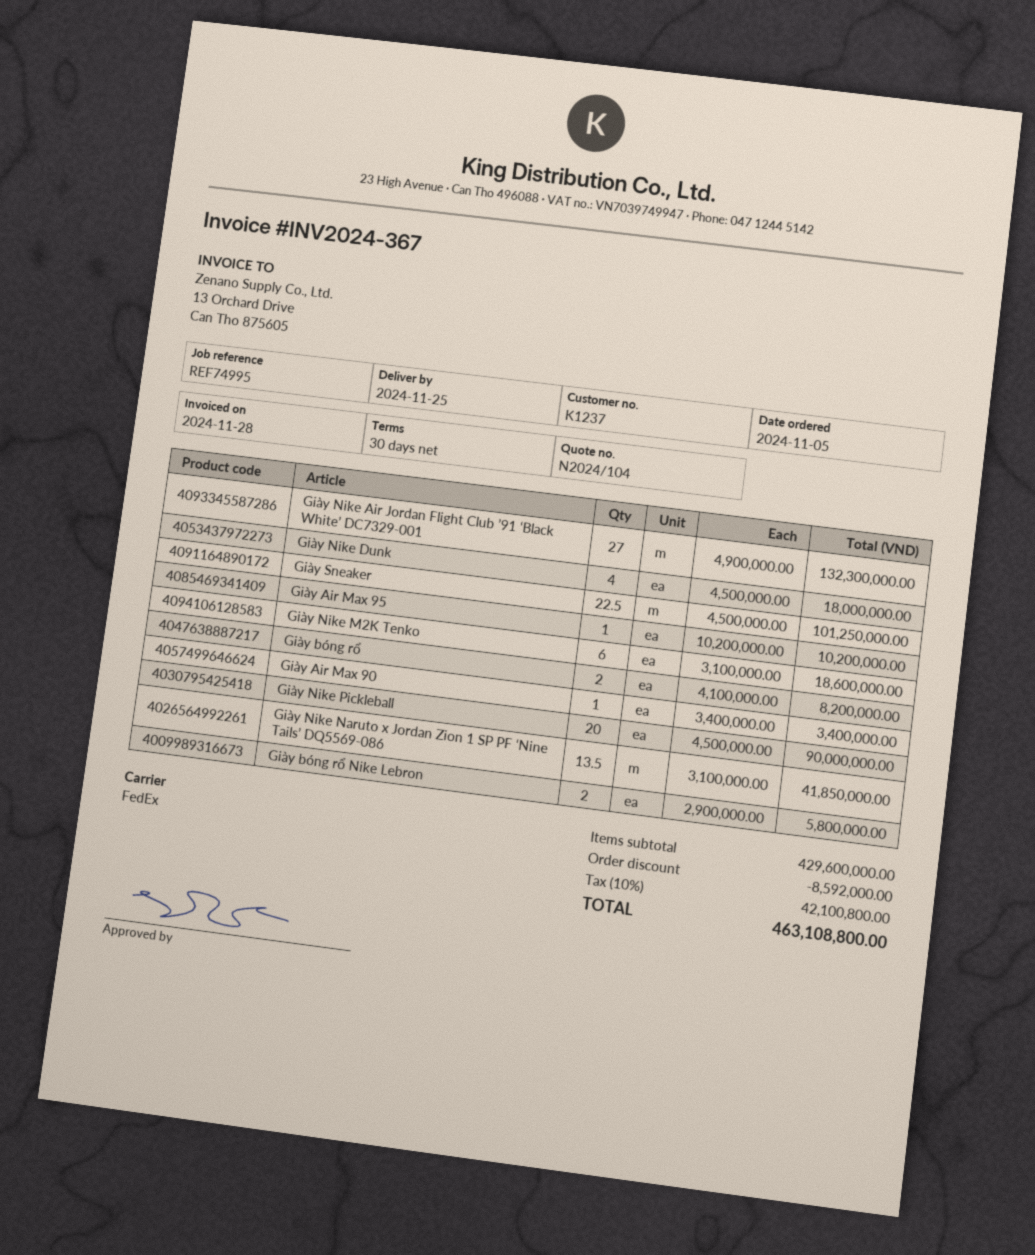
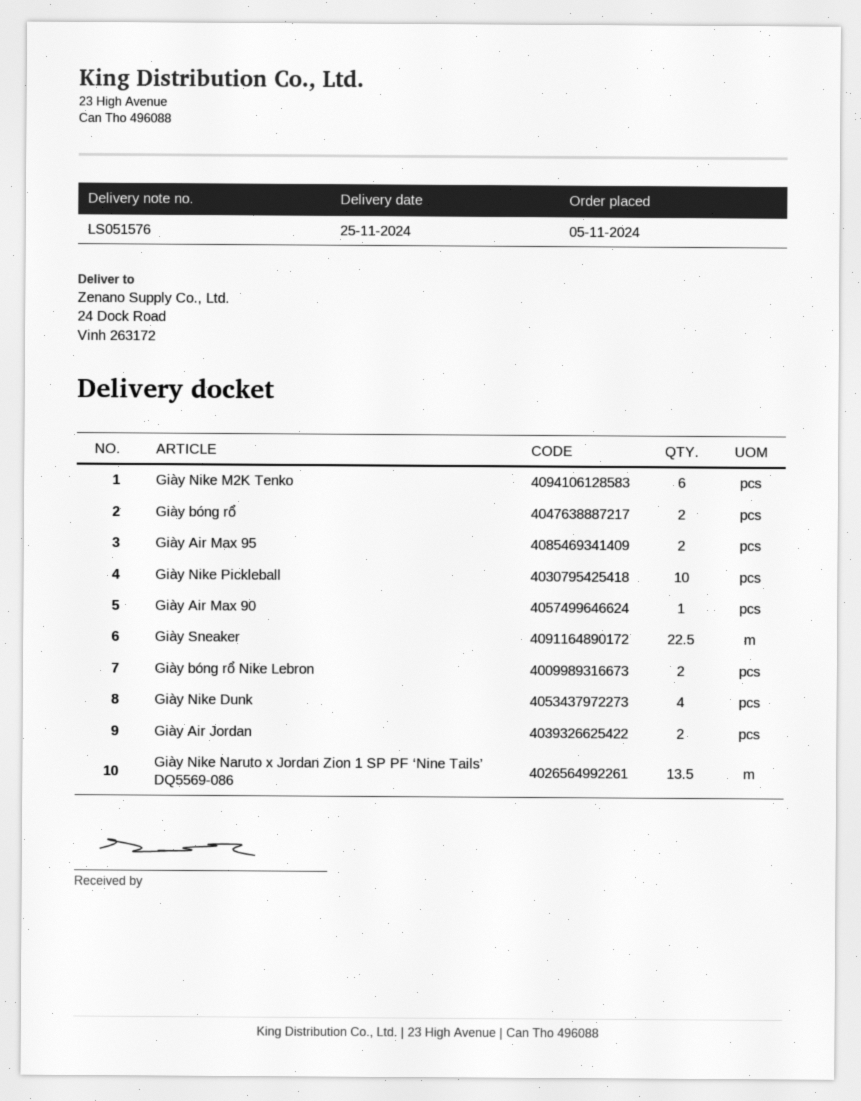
Giày Nike Air Jordan Flight Club ’91 ‘Black White’ DC7329-001: 27 -> none
Giày Air Max 95: 1 -> 2
Giày Nike Pickleball: 20 -> 10
Giày Air Jordan: none -> 2

